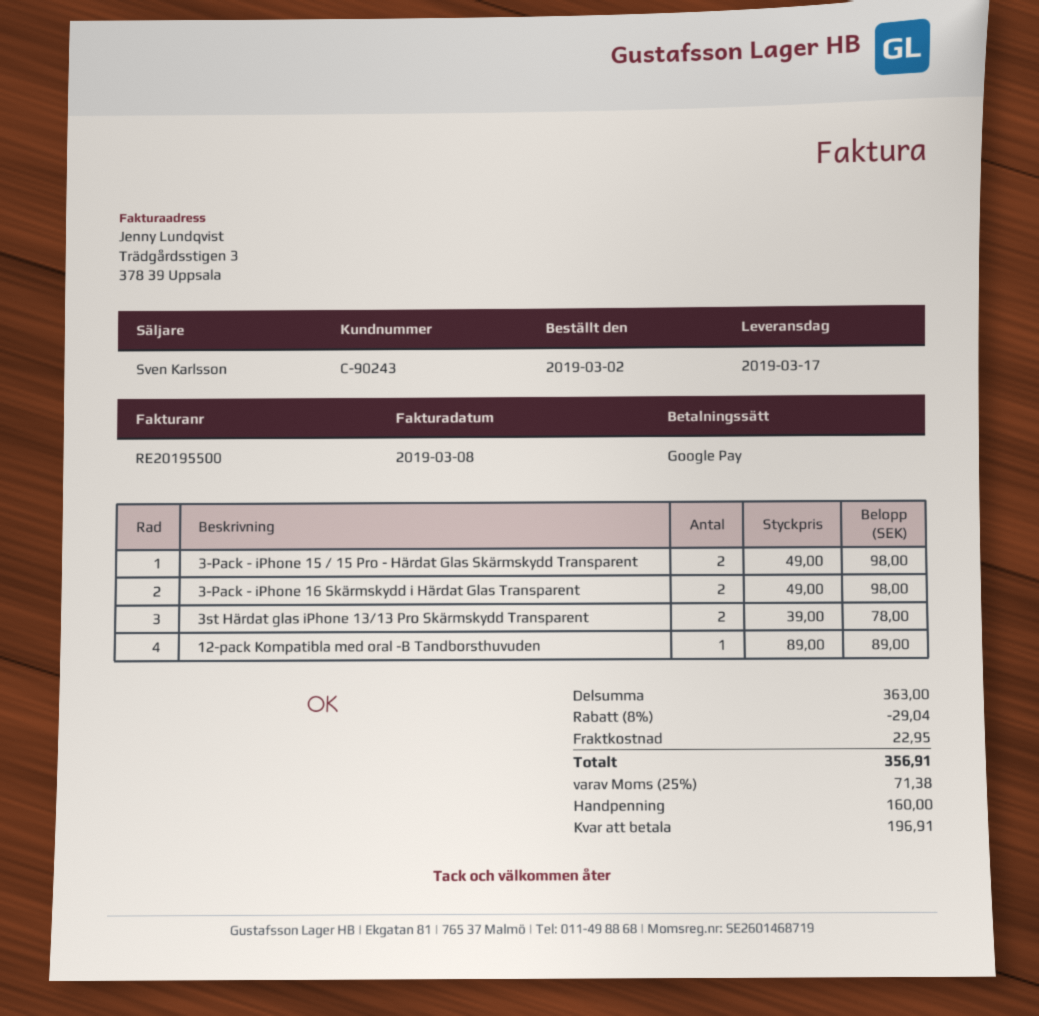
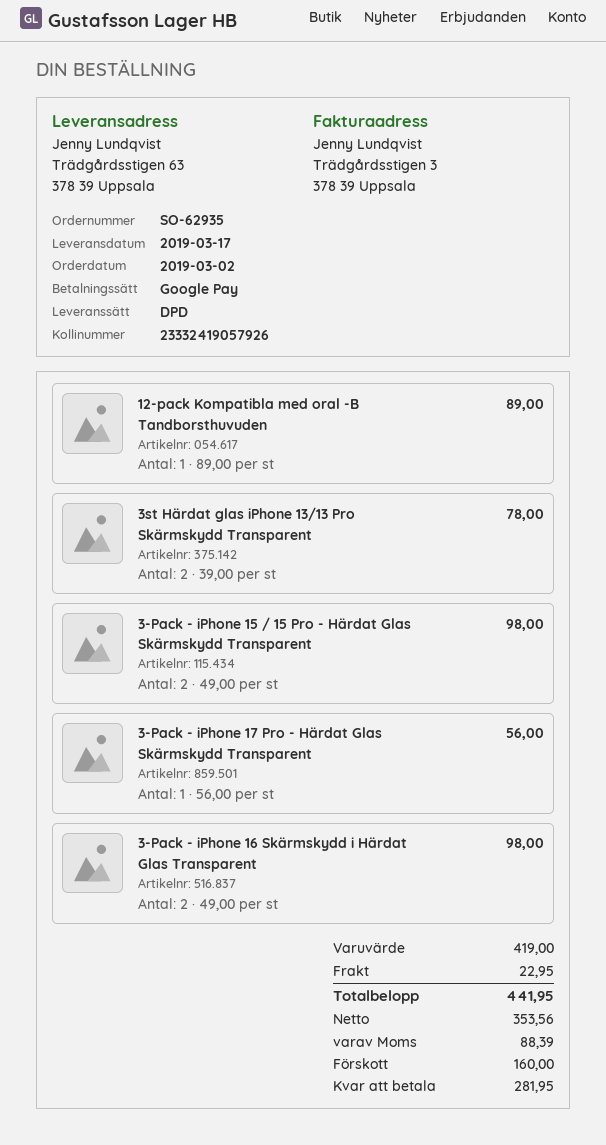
3-Pack - iPhone 17 Pro - Härdat Glas Skärmskydd Transparent: none -> 1 x 56.00 = 56.00
subtotal: 363.00 -> 419.00
discount: 8% = 29.04 -> none
tax: 71.38 -> 88.39
total: 356.91 -> 441.95
balance: 196.91 -> 281.95

